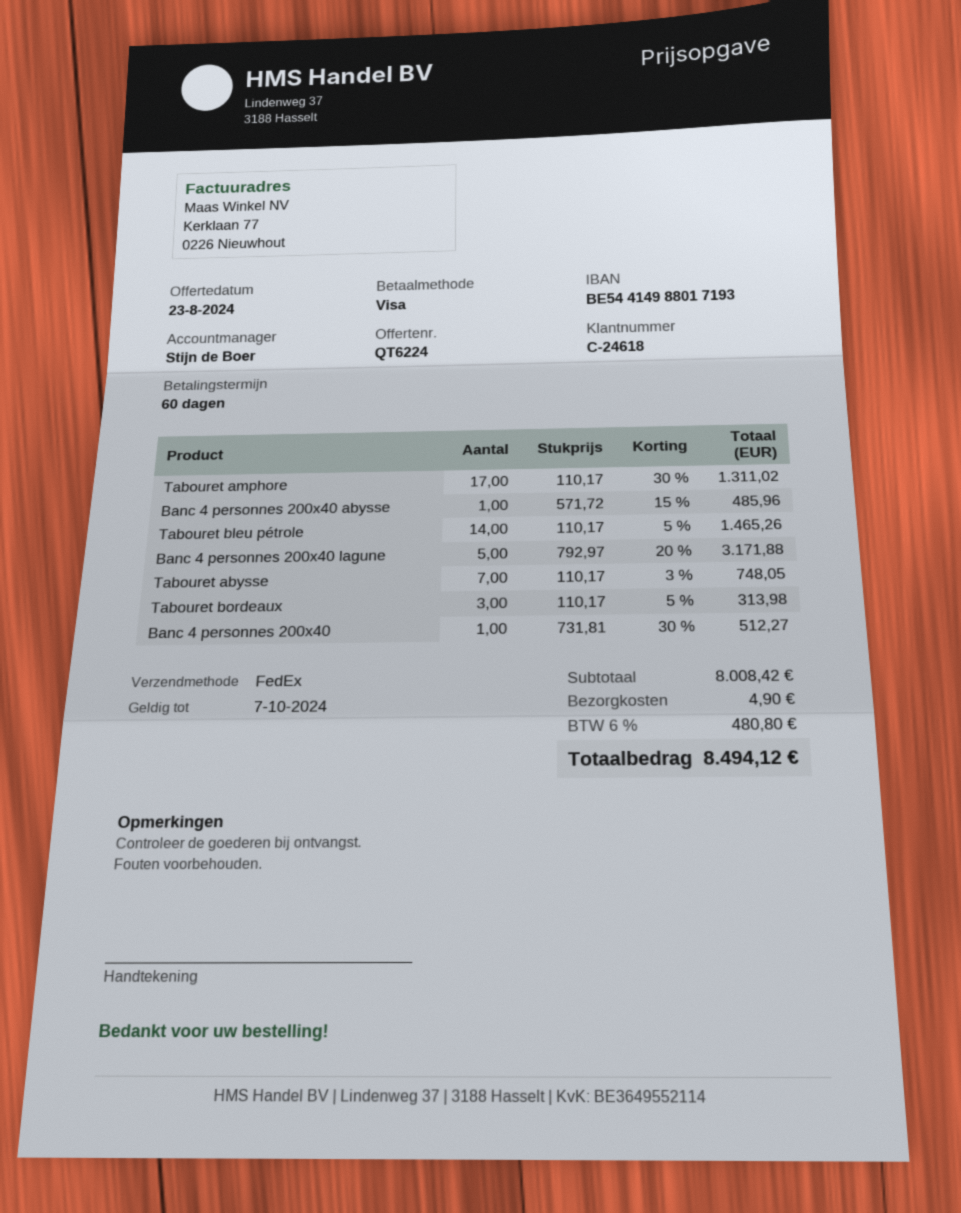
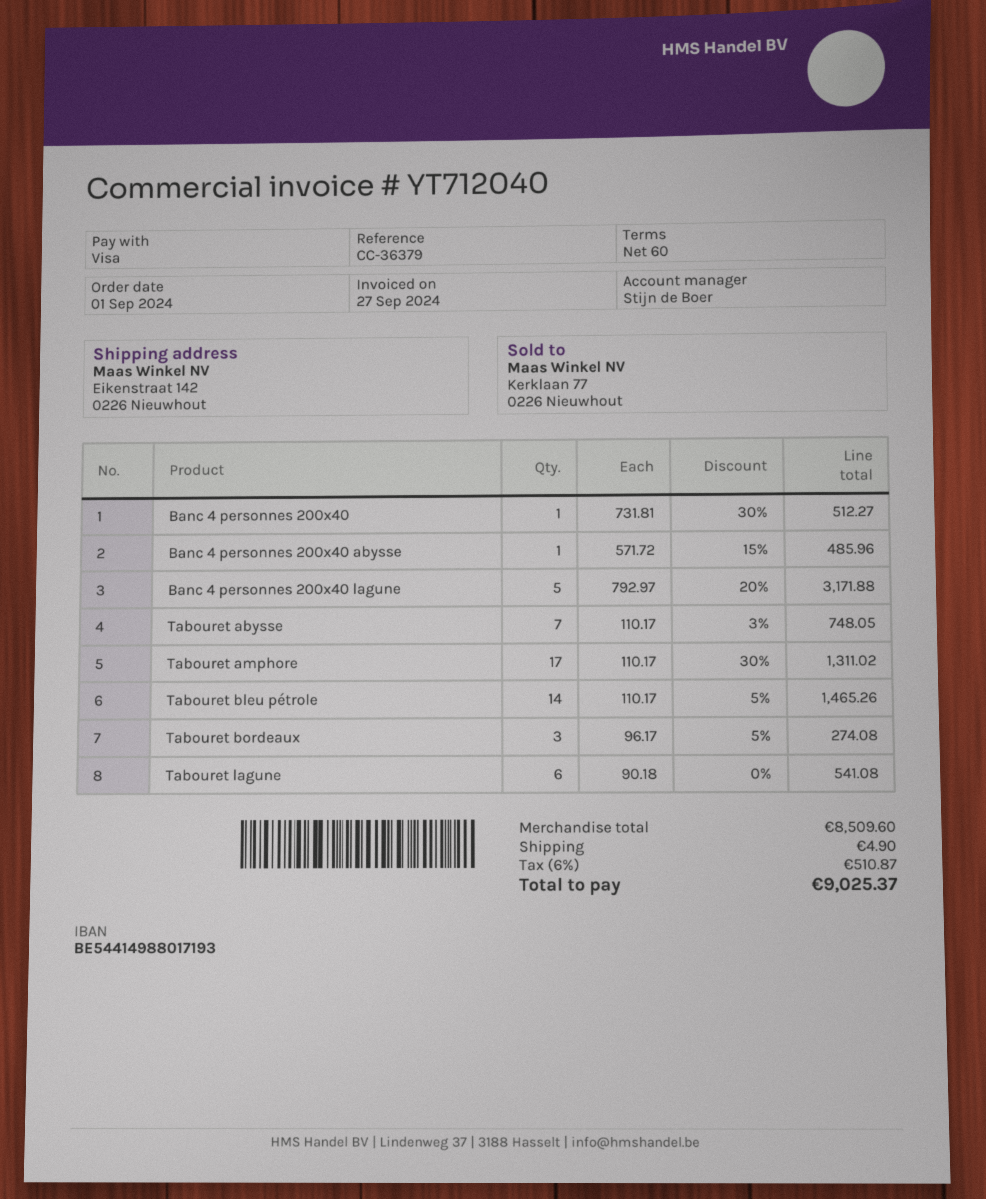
Tabouret bordeaux: 3 x 110.17 - 5% = 313.98 -> 3 x 96.17 - 5% = 274.08
Tabouret lagune: none -> 6 x 90.18 = 541.08
subtotal: 8008.42 -> 8509.60
tax: 6% = 480.80 -> 6% = 510.87
total: 8494.12 -> 9025.37

